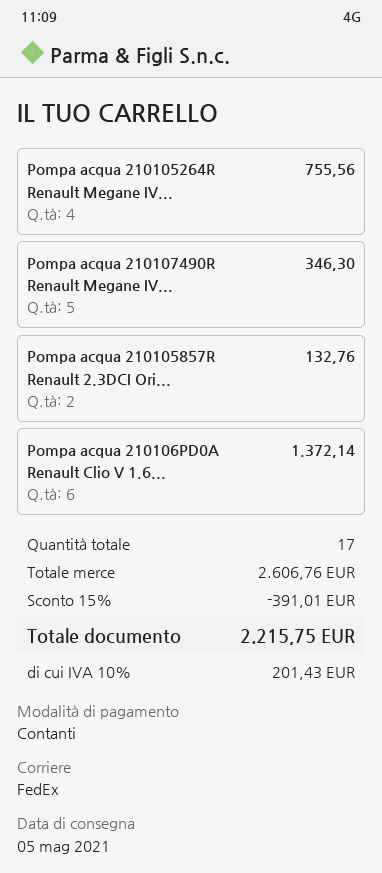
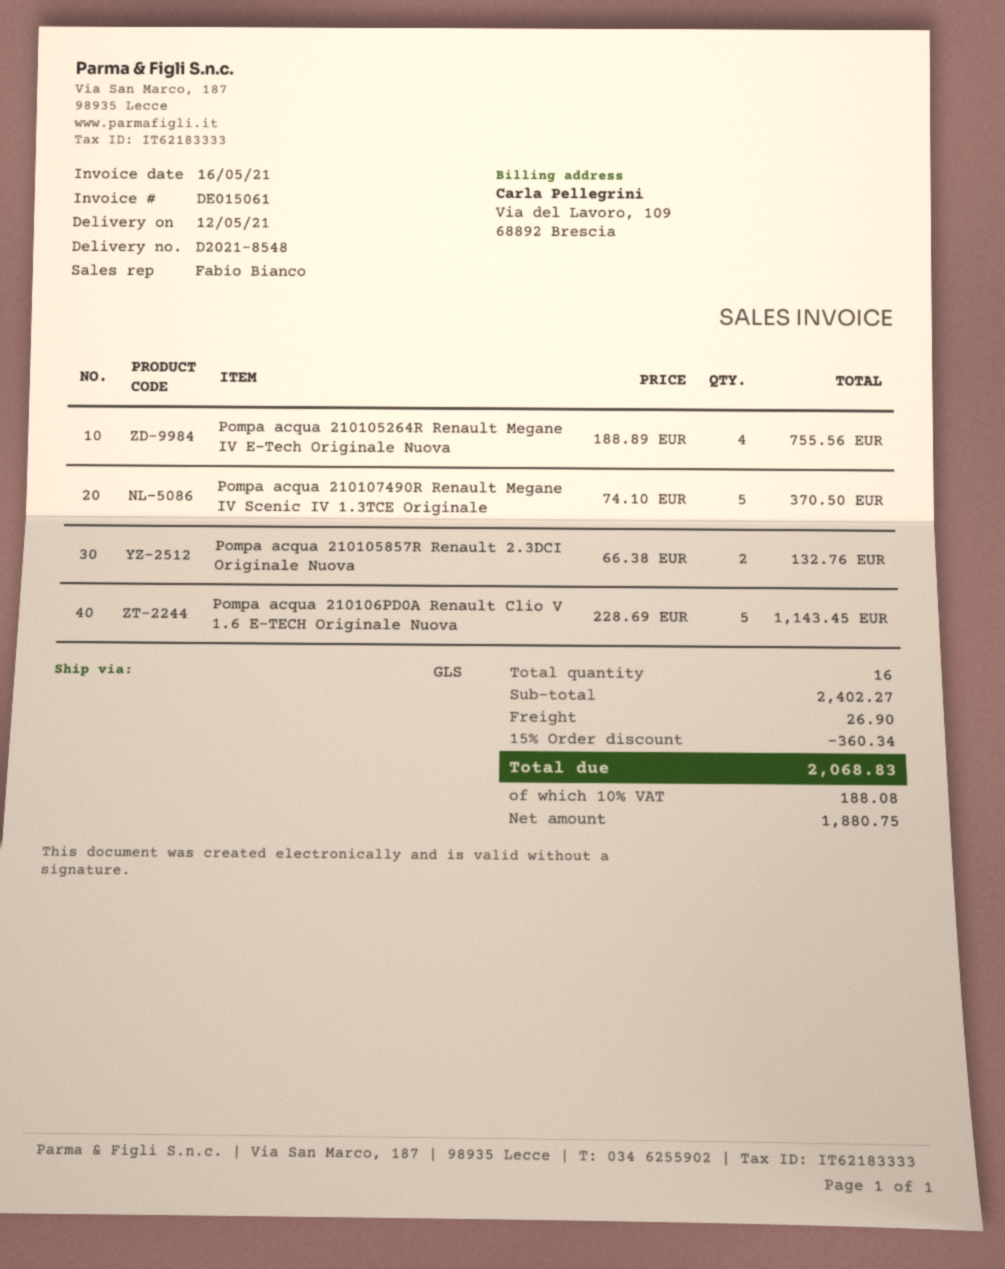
delivery date: 2021-05-05 -> 2021-05-12
shipping method: FedEx -> GLS
Pompa acqua 210107490R Renault Megane IV...: 5 for 346.30 -> 5 for 370.50
Pompa acqua 210106PD0A Renault Clio V 1.6...: 6 for 1372.14 -> 5 for 1143.45
total quantity: 17 -> 16
subtotal: 2606.76 -> 2402.27
discount: 15% = 391.01 -> 15% = 360.34
shipping: none -> 26.90
tax: 10% = 201.43 -> 10% = 188.08
total: 2215.75 -> 2068.83

